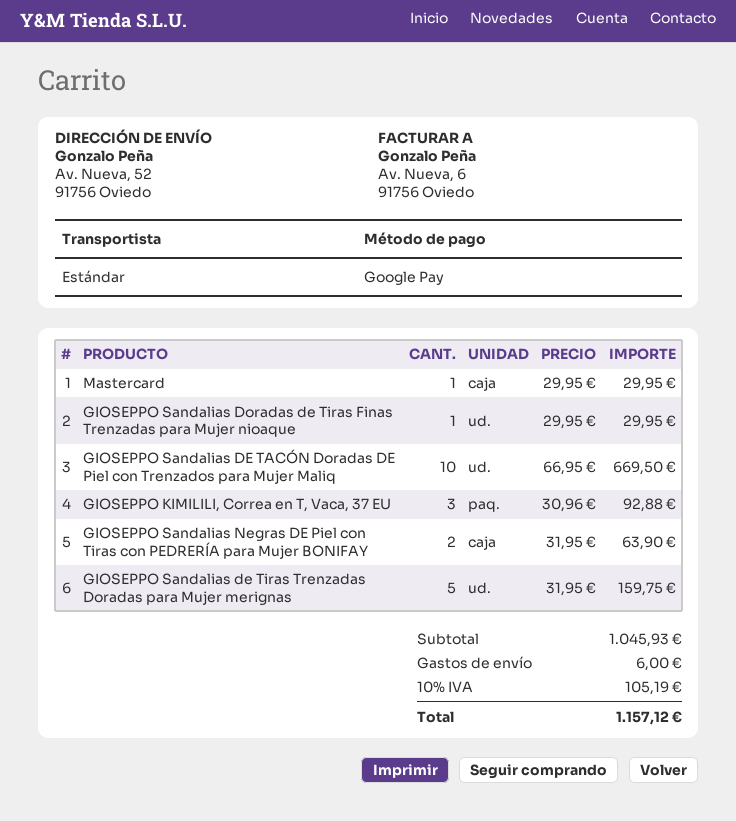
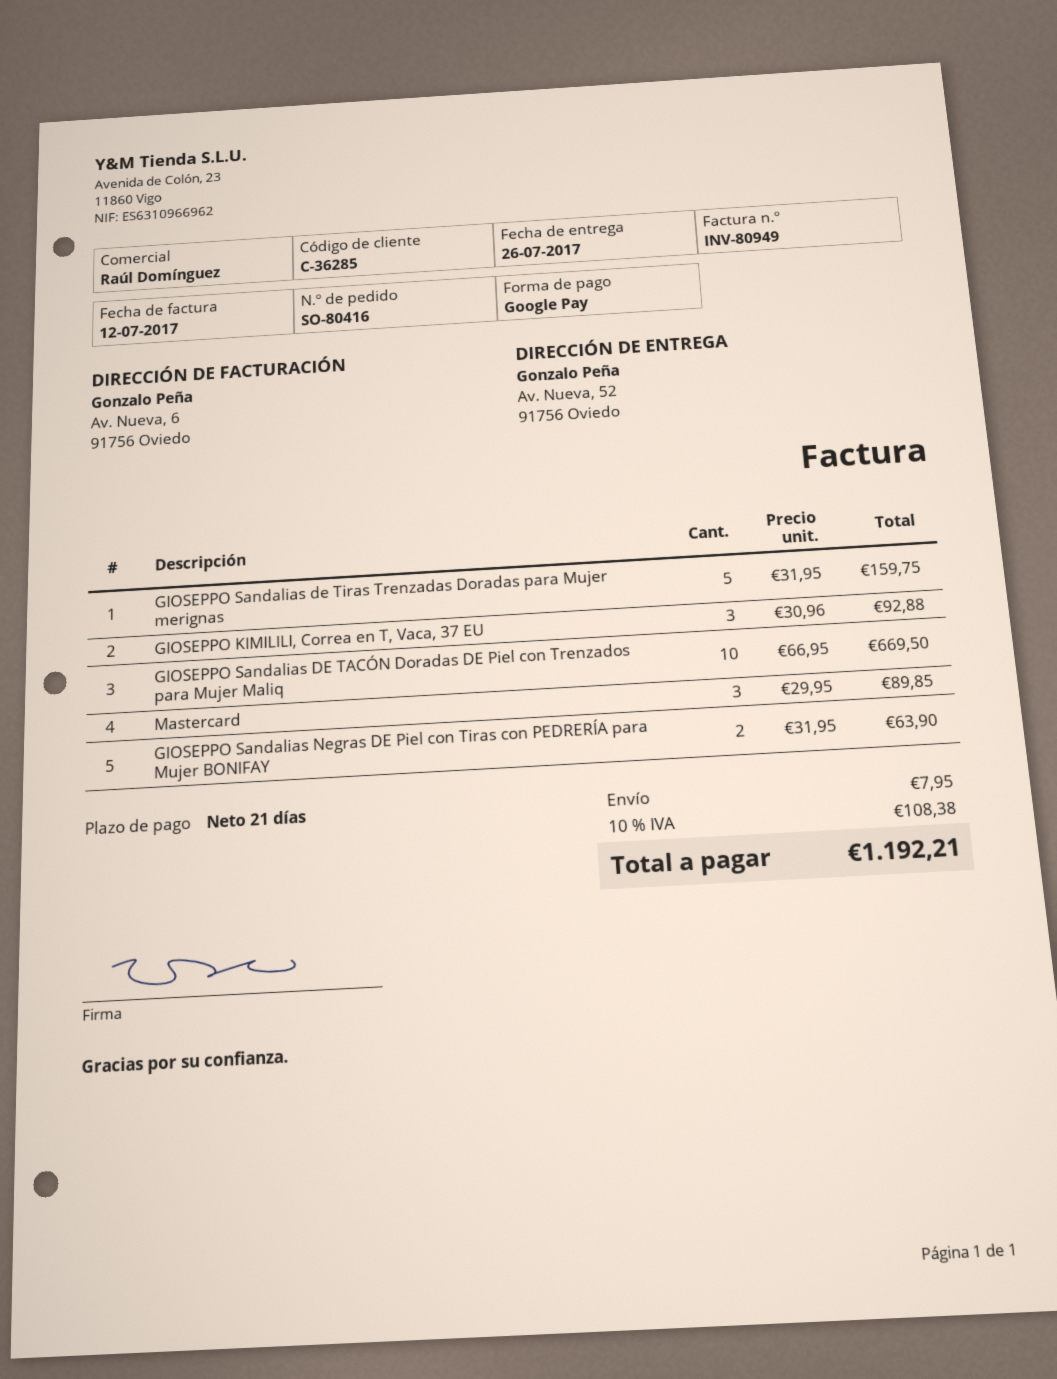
Mastercard: 1 x 29.95 = 29.95 -> 3 x 29.95 = 89.85
GIOSEPPO Sandalias Doradas de Tiras Finas Trenzadas para Mujer nioaque: 1 x 29.95 = 29.95 -> none
shipping: 6.00 -> 7.95
tax: 10% = 105.19 -> 10% = 108.38
total: 1157.12 -> 1192.21

